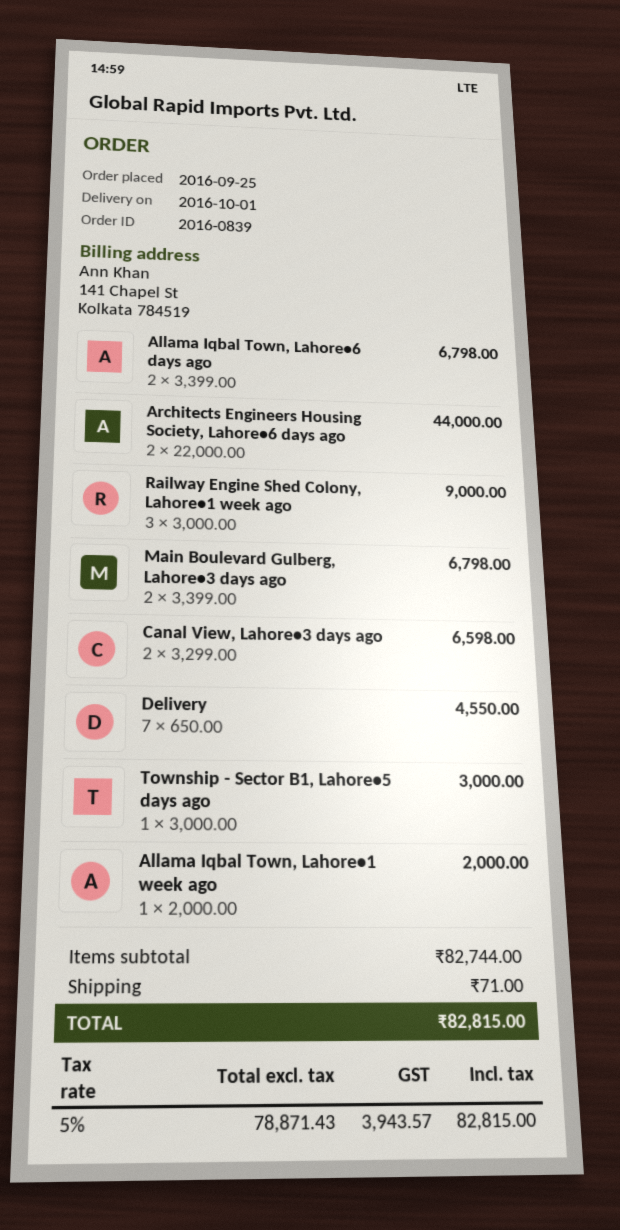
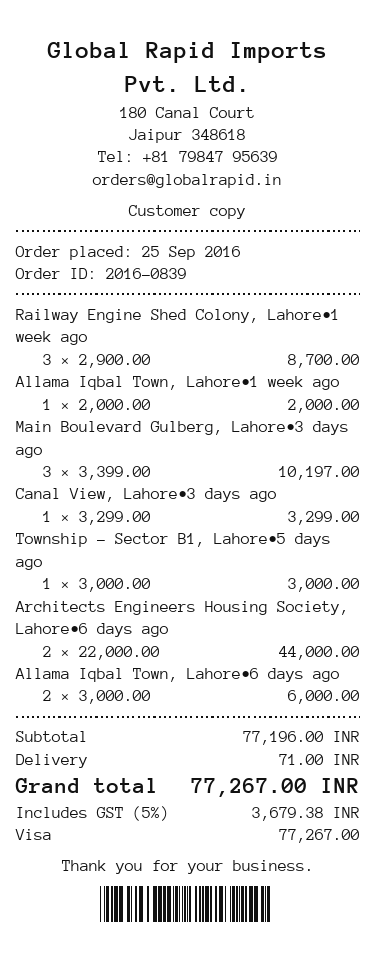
Allama Iqbal Town, Lahore•6 days ago: 2 x 3399.00 = 6798.00 -> 2 x 3000.00 = 6000.00
Railway Engine Shed Colony, Lahore•1 week ago: 3 x 3000.00 = 9000.00 -> 3 x 2900.00 = 8700.00
Main Boulevard Gulberg, Lahore•3 days ago: 2 x 3399.00 = 6798.00 -> 3 x 3399.00 = 10197.00
Canal View, Lahore•3 days ago: 2 x 3299.00 = 6598.00 -> 1 x 3299.00 = 3299.00
Delivery: 7 x 650.00 = 4550.00 -> none
subtotal: 82744.00 -> 77196.00
tax: 5% = 3943.57 -> 5% = 3679.38
total: 82815.00 -> 77267.00

